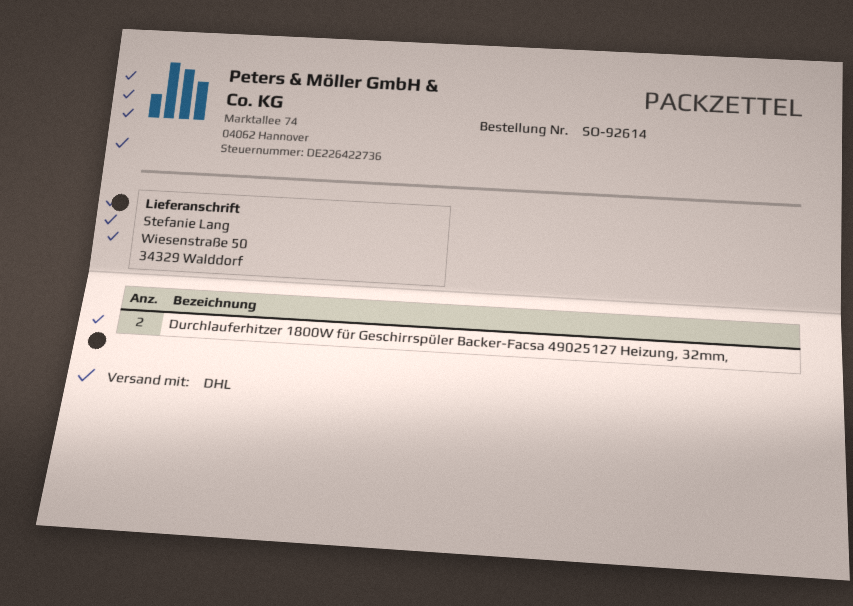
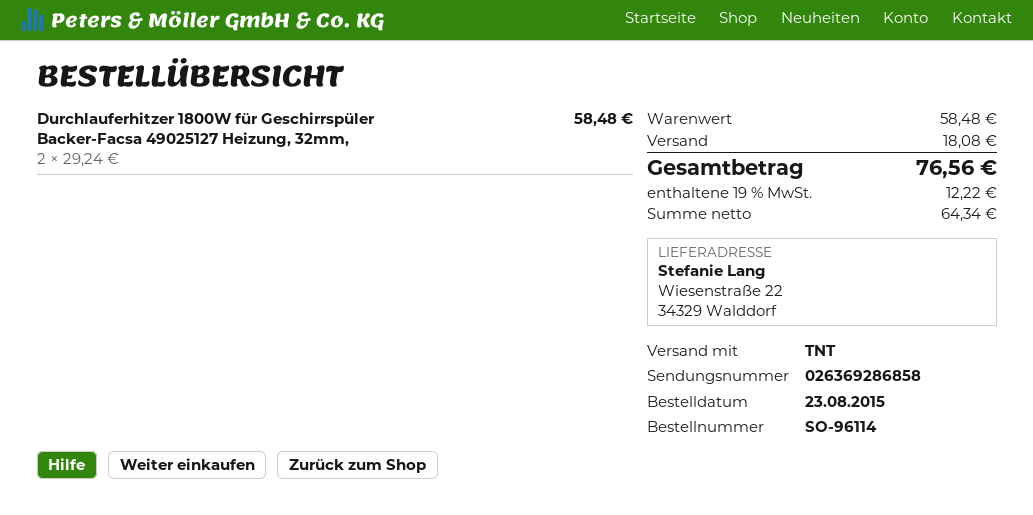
order number: SO-92614 -> SO-96114
shipping method: DHL -> TNT
ship to: Wiesenstraße 50, 34329 Walddorf -> Wiesenstraße 22, 34329 Walddorf

